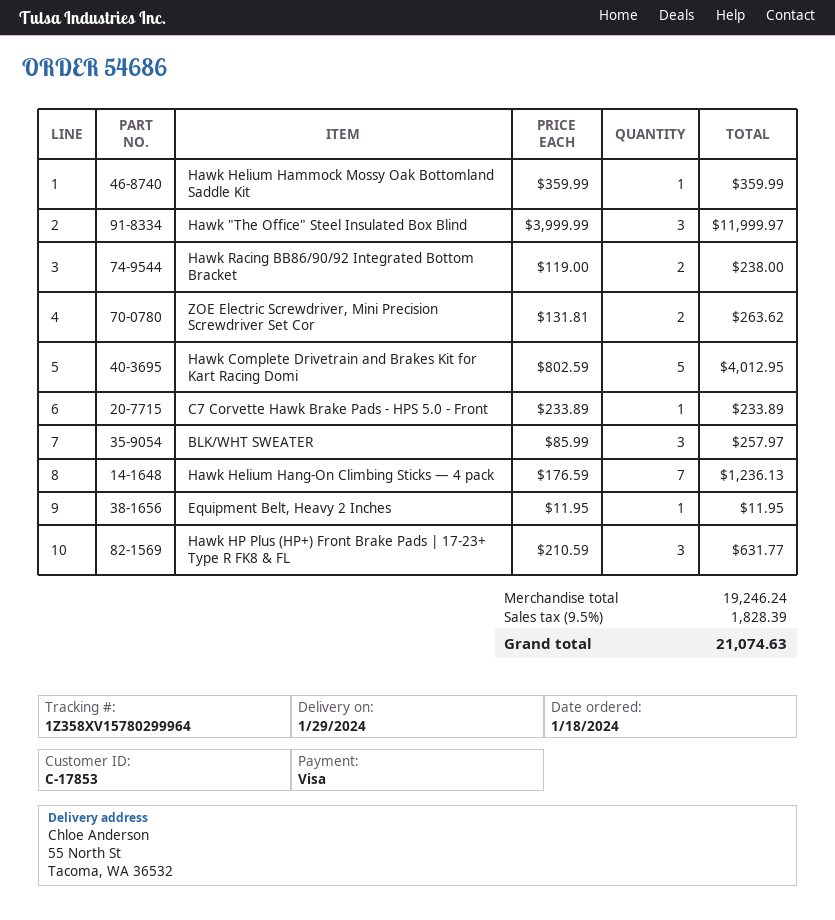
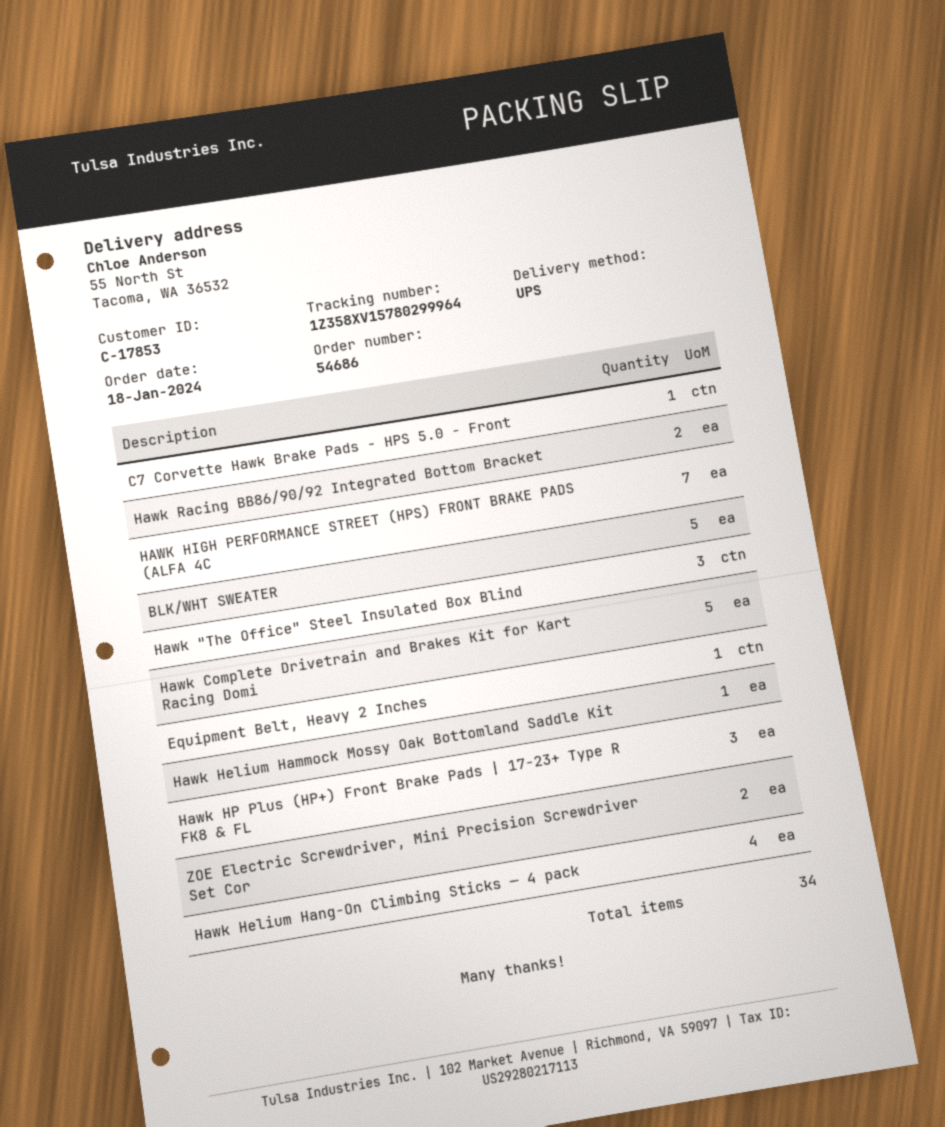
BLK/WHT SWEATER: 3 -> 5
Hawk Helium Hang-On Climbing Sticks — 4 pack: 7 -> 4
HAWK HIGH PERFORMANCE STREET (HPS) FRONT BRAKE PADS (ALFA 4C: none -> 7

